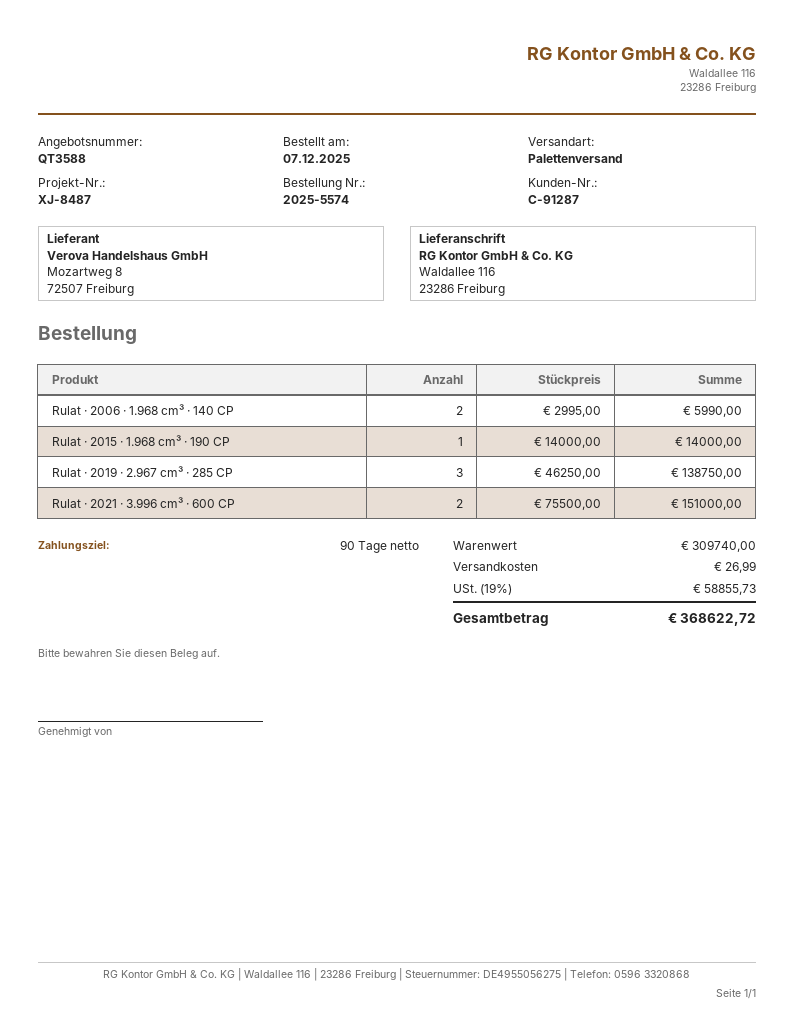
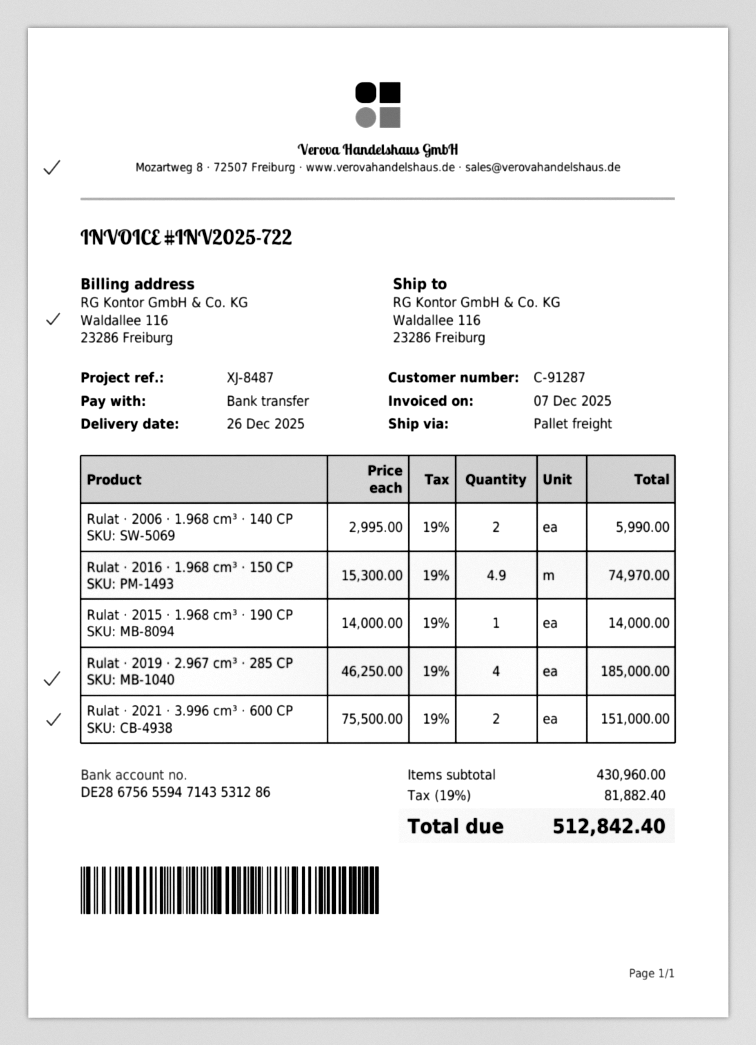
Rulat · 2019 · 2.967 cm³ · 285 CP: 3 x 46250.00 = 138750.00 -> 4 x 46250.00 = 185000.00
Rulat · 2016 · 1.968 cm³ · 150 CP: none -> 4.9 x 15300.00 = 74970.00
subtotal: 309740.00 -> 430960.00
shipping: 26.99 -> none
tax: 19% = 58855.73 -> 19% = 81882.40
total: 368622.72 -> 512842.40

